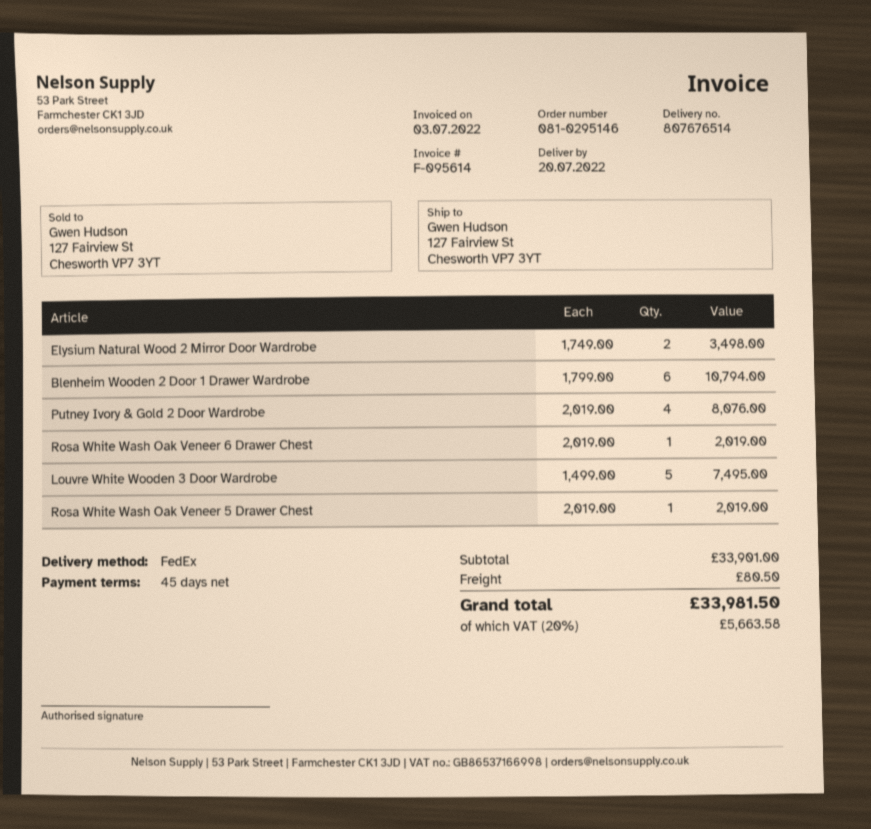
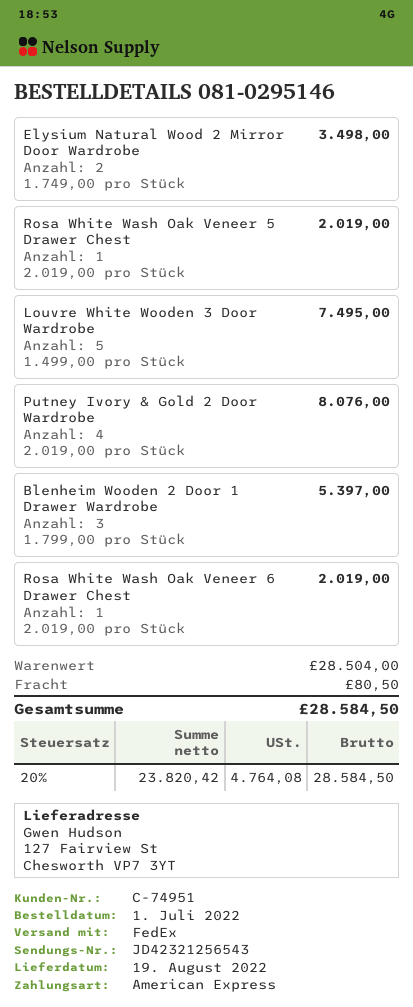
delivery date: 2022-07-20 -> 2022-08-19
Blenheim Wooden 2 Door 1 Drawer Wardrobe: 6 x 1799.00 = 10794.00 -> 3 x 1799.00 = 5397.00
subtotal: 33901.00 -> 28504.00
tax: 20% = 5663.58 -> 20% = 4764.08
total: 33981.50 -> 28584.50

